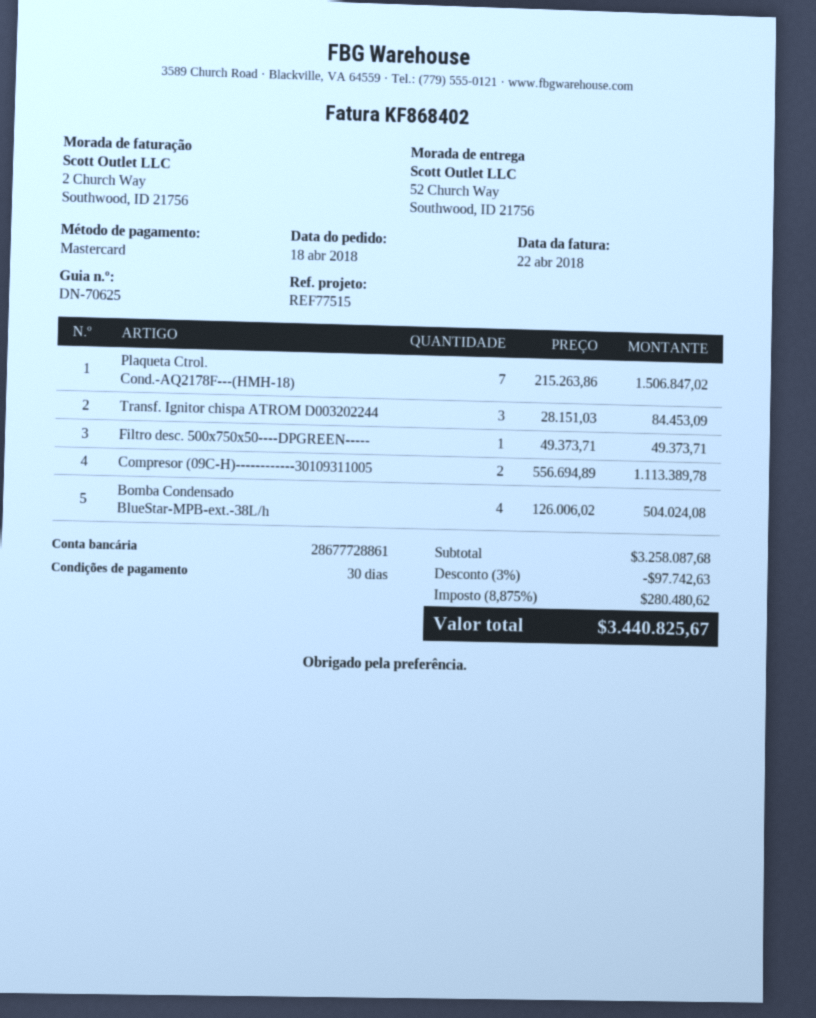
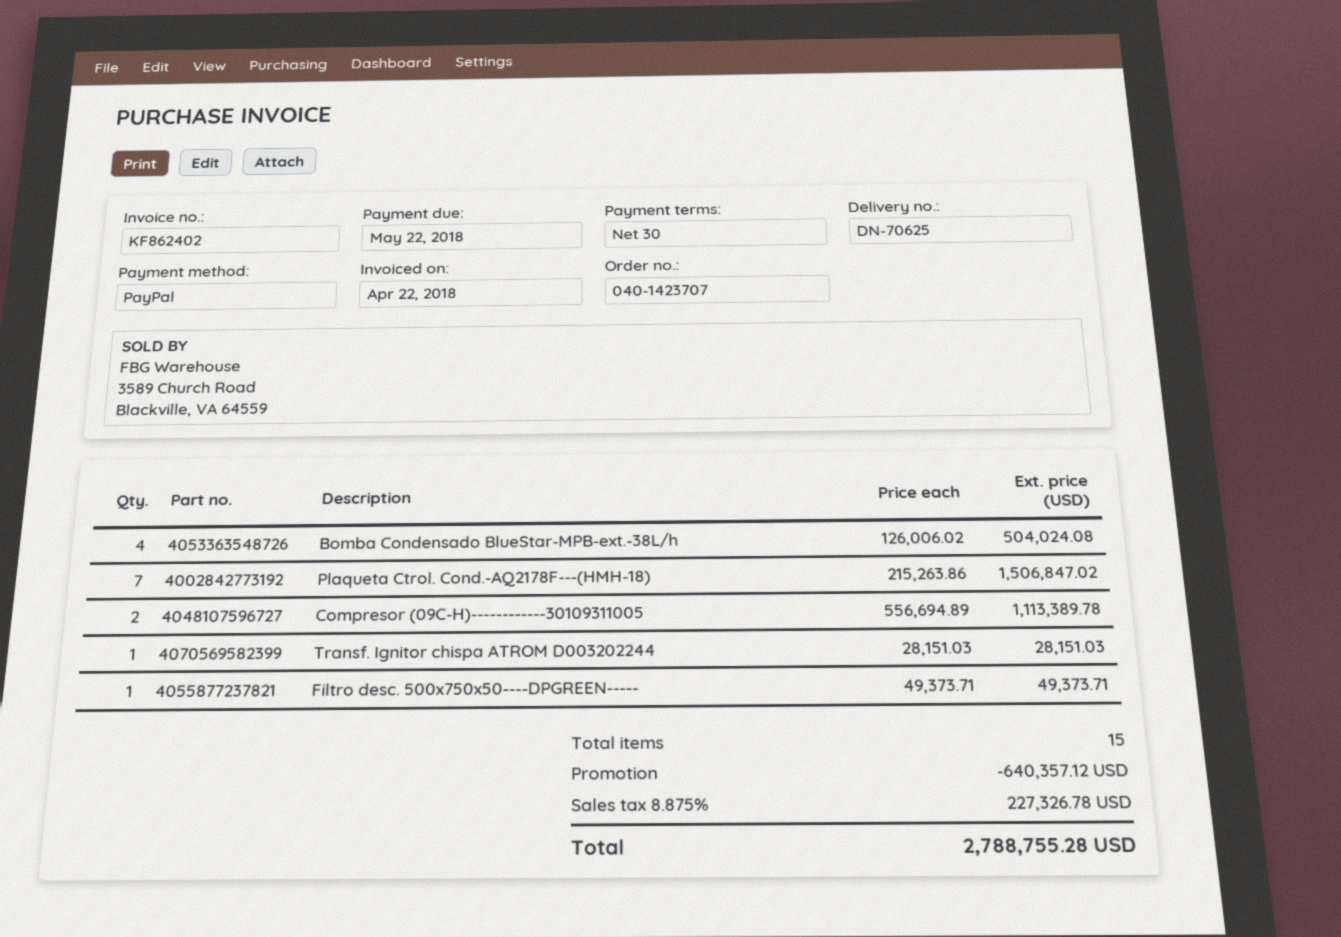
invoice number: KF868402 -> KF862402
payment method: Mastercard -> PayPal
Transf. Ignitor chispa ATROM D003202244: 3 x 28151.03 = 84453.09 -> 1 x 28151.03 = 28151.03
discount: 97742.63 -> 640357.12
tax: 8.875% = 280480.62 -> 8.875% = 227326.78
total: 3440825.67 -> 2788755.28

